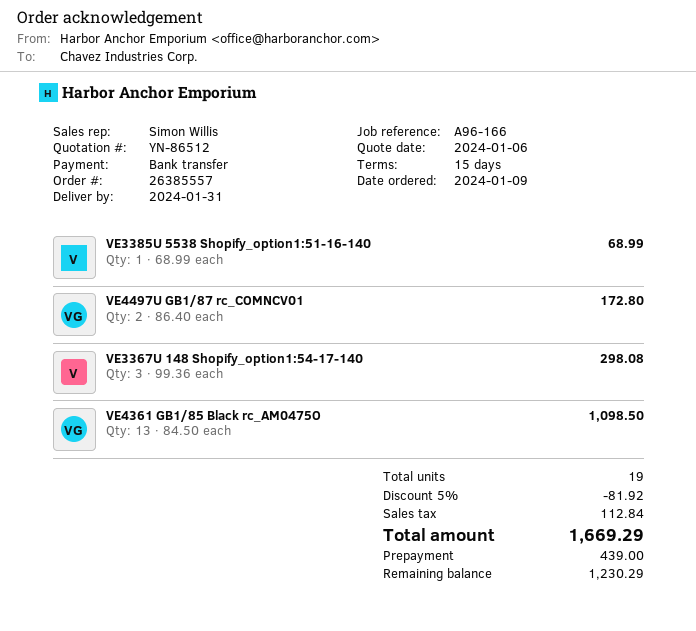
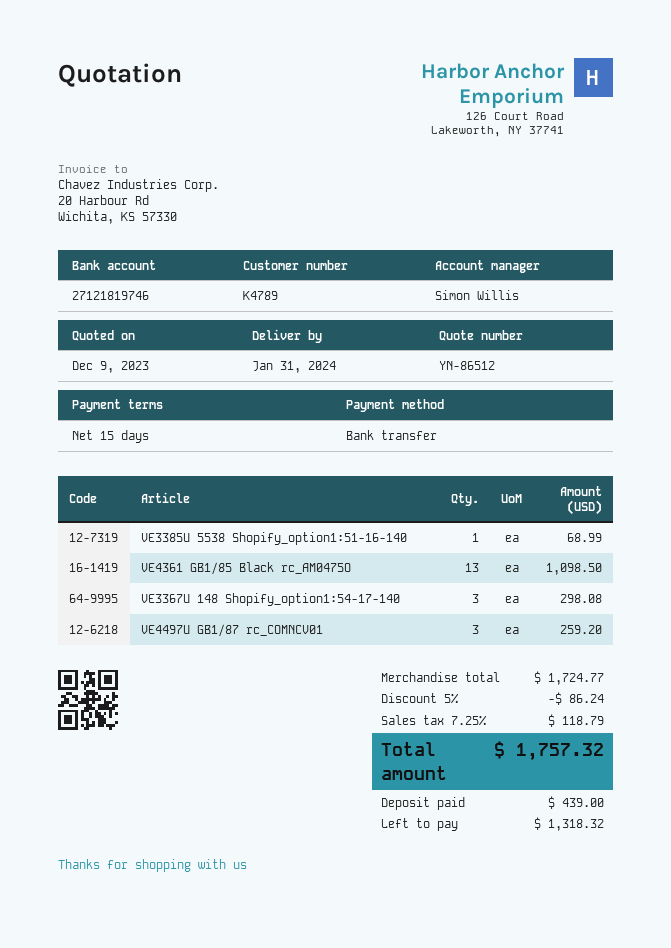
quote date: 2024-01-06 -> 2023-12-09
VE4497U GB1/87 rc_COMNCV01: 2 for 172.80 -> 3 for 259.20
discount: 5% = 81.92 -> 5% = 86.24
tax: 112.84 -> 118.79
total: 1669.29 -> 1757.32
balance: 1230.29 -> 1318.32

